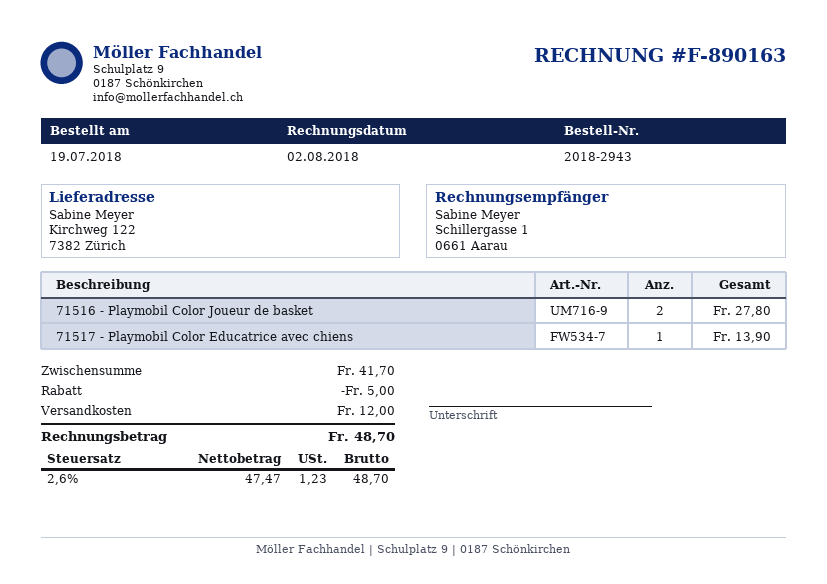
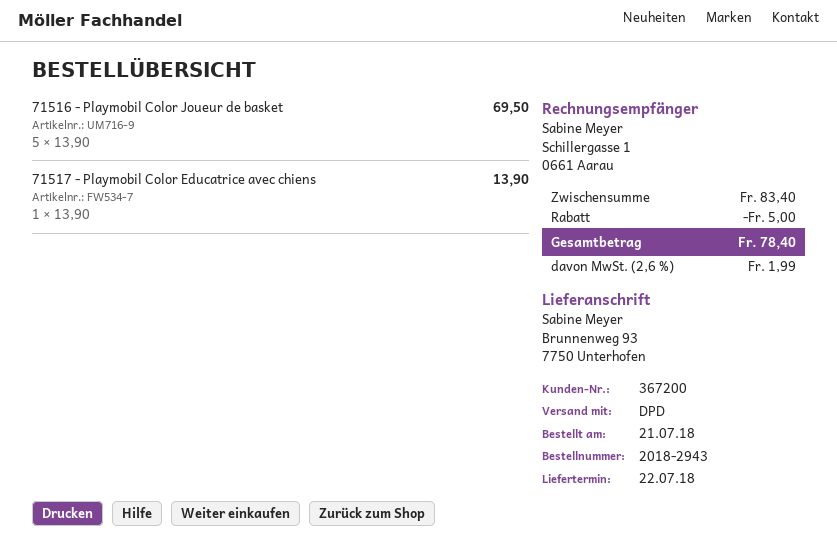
order date: 2018-07-19 -> 2018-07-21
ship to: Kirchweg 122, 7382 Zürich -> Brunnenweg 93, 7750 Unterhofen
71516 - Playmobil Color Joueur de basket: 2 for 27.80 -> 5 for 69.50
subtotal: 41.70 -> 83.40
shipping: 12.00 -> none
tax: 2.6% = 1.23 -> 2.6% = 1.99
total: 48.70 -> 78.40

